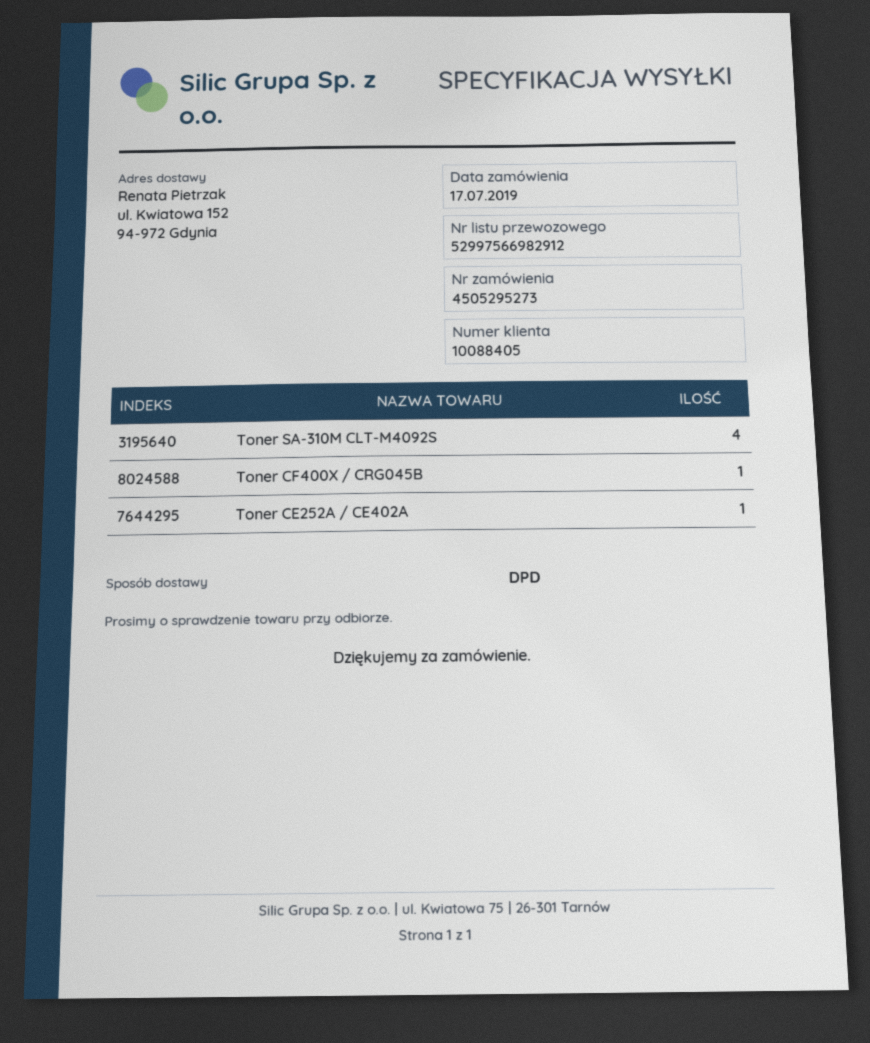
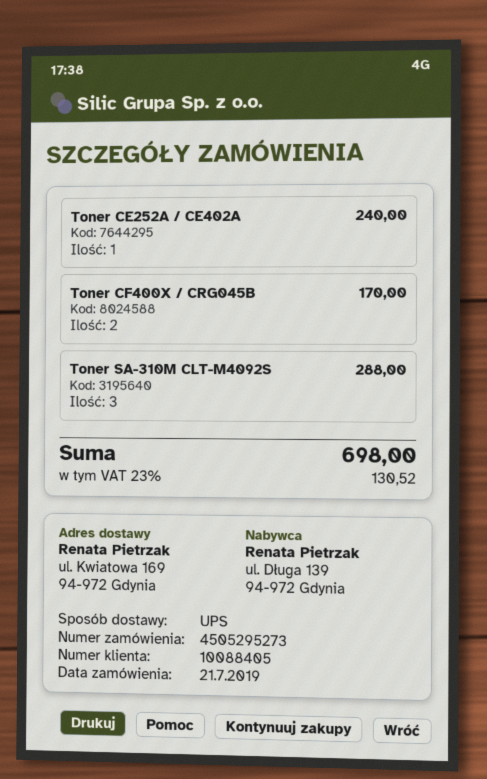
order date: 2019-07-17 -> 2019-07-21
shipping method: DPD -> UPS
ship to: ul. Kwiatowa 152, 94-972 Gdynia -> ul. Kwiatowa 169, 94-972 Gdynia
Toner SA-310M CLT-M4092S: 4 -> 3
Toner CF400X / CRG045B: 1 -> 2

